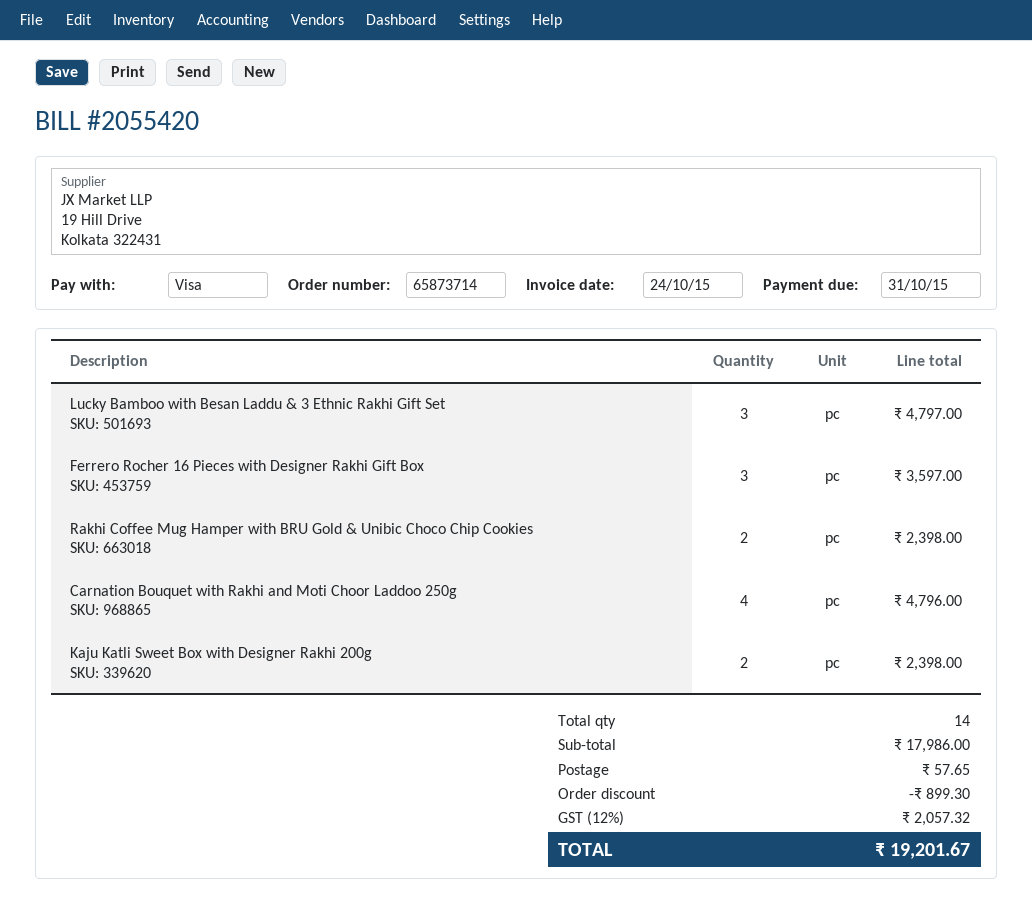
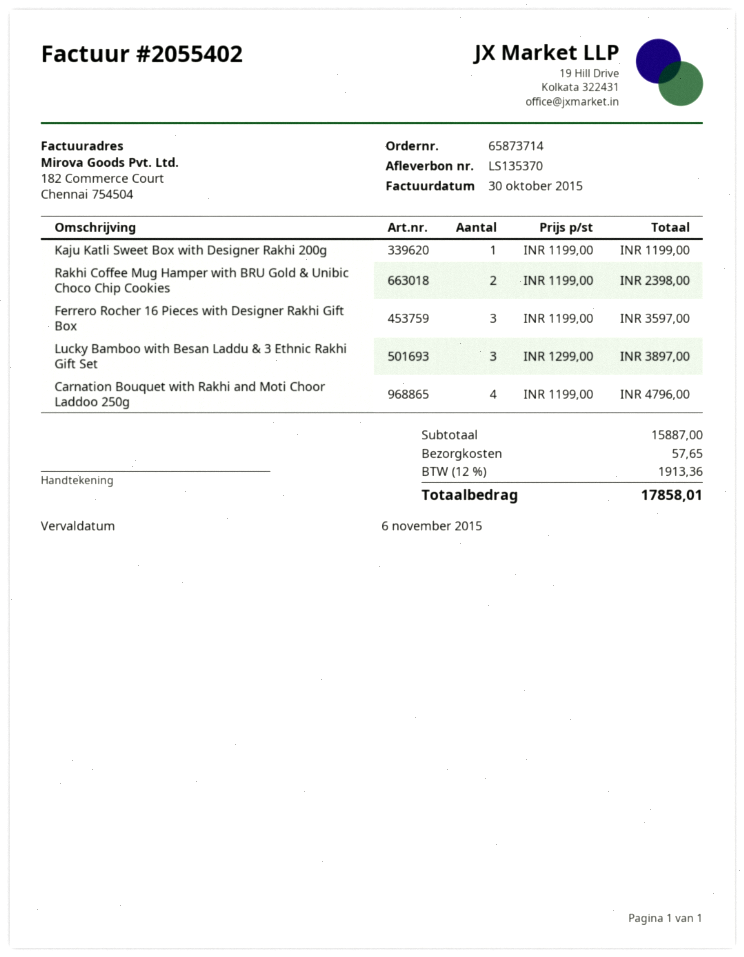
invoice number: 2055420 -> 2055402
invoice date: 2015-10-24 -> 2015-10-30
due date: 2015-10-31 -> 2015-11-06
Lucky Bamboo with Besan Laddu & 3 Ethnic Rakhi Gift Set: 3 for 4797.00 -> 3 for 3897.00
Kaju Katli Sweet Box with Designer Rakhi 200g: 2 for 2398.00 -> 1 for 1199.00
subtotal: 17986.00 -> 15887.00
discount: 899.30 -> none
tax: 12% = 2057.32 -> 12% = 1913.36
total: 19201.67 -> 17858.01

